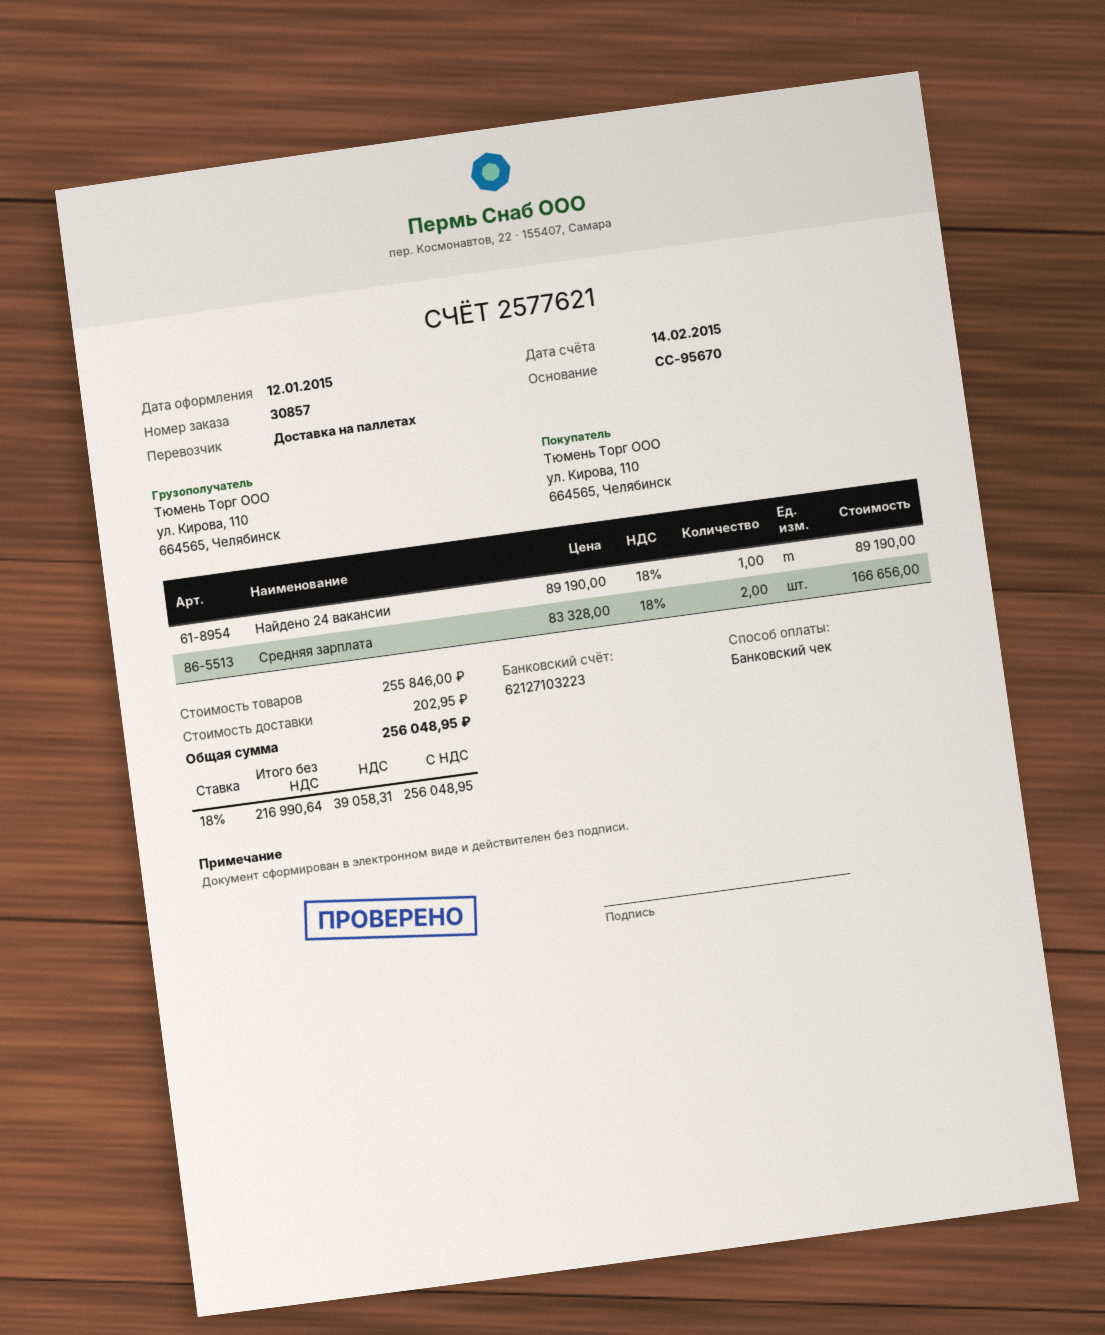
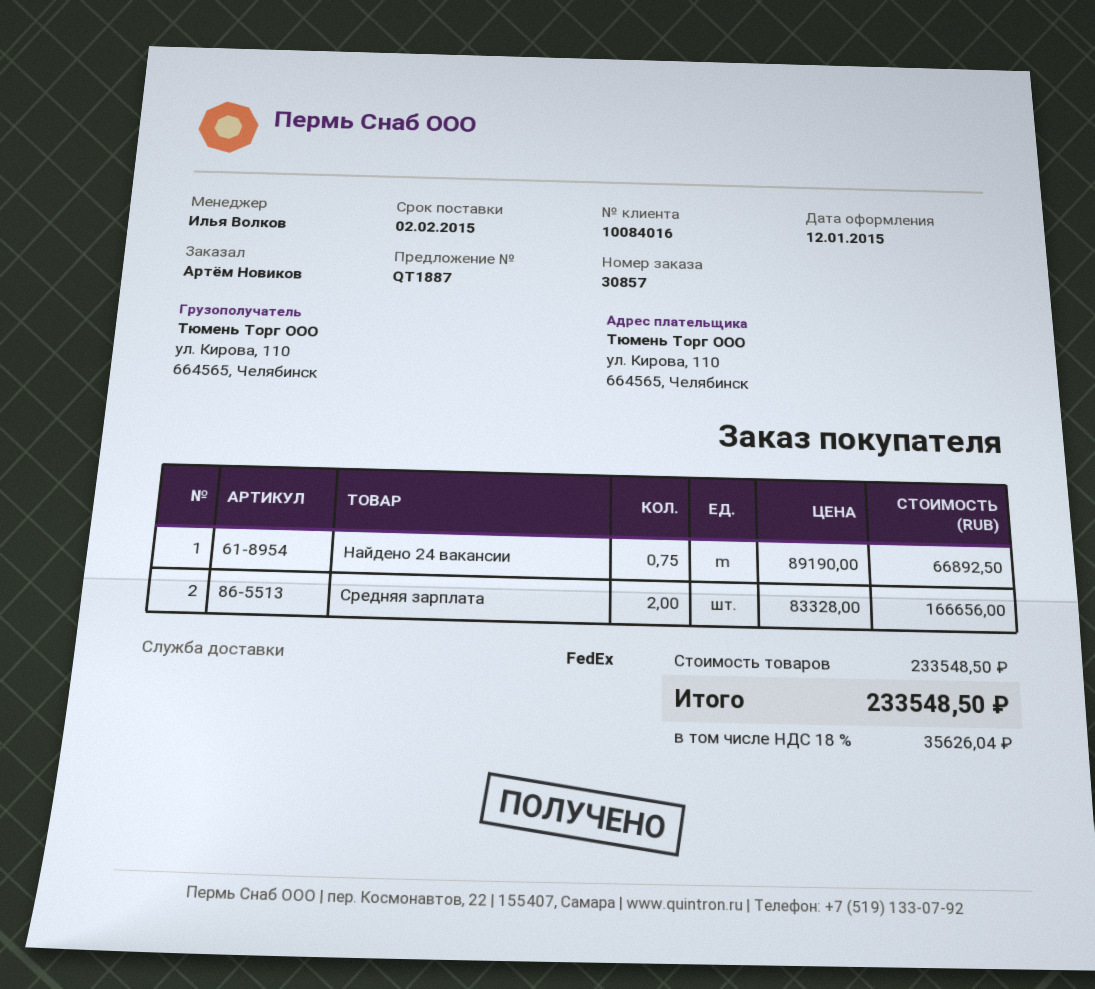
shipping method: pallet freight -> FedEx
Найдено 24 вакансии: 1 x 89190.00 = 89190.00 -> 0.75 x 89190.00 = 66892.50
subtotal: 255846.00 -> 233548.50
shipping: 202.95 -> none
tax: 18% = 39058.31 -> 18% = 35626.04
total: 256048.95 -> 233548.50

